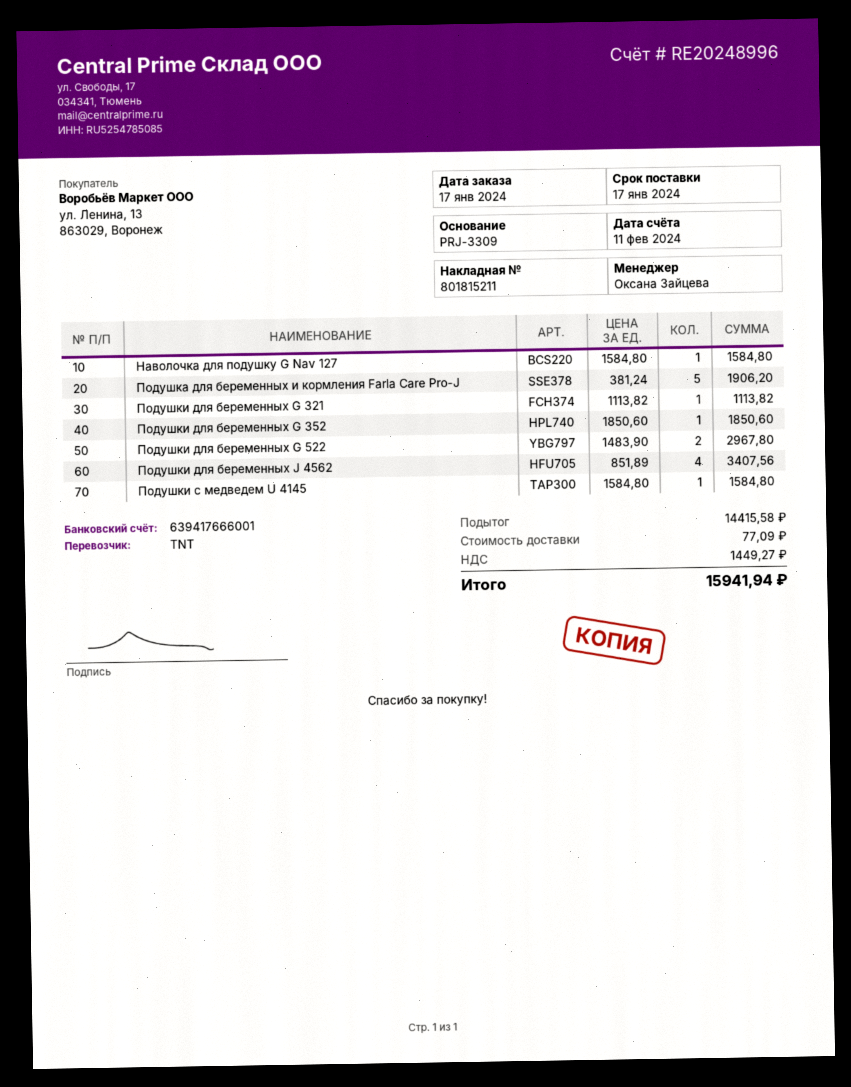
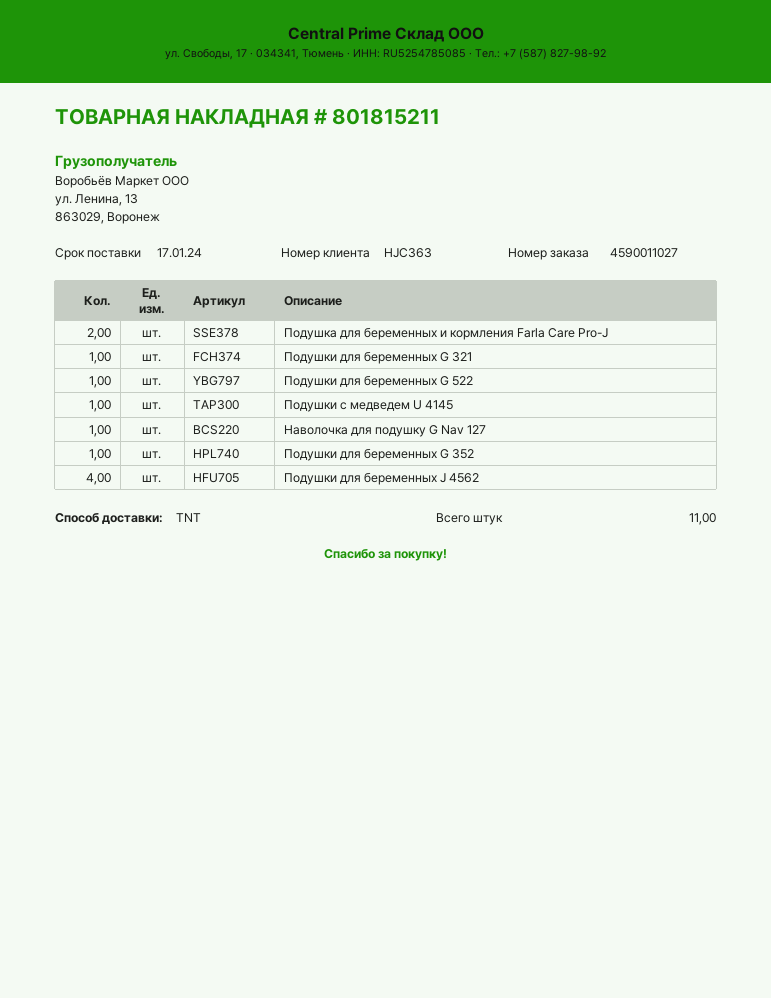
Подушка для беременных и кормления Farla Care Pro-J: 5 -> 2
Подушки для беременных G 522: 2 -> 1

